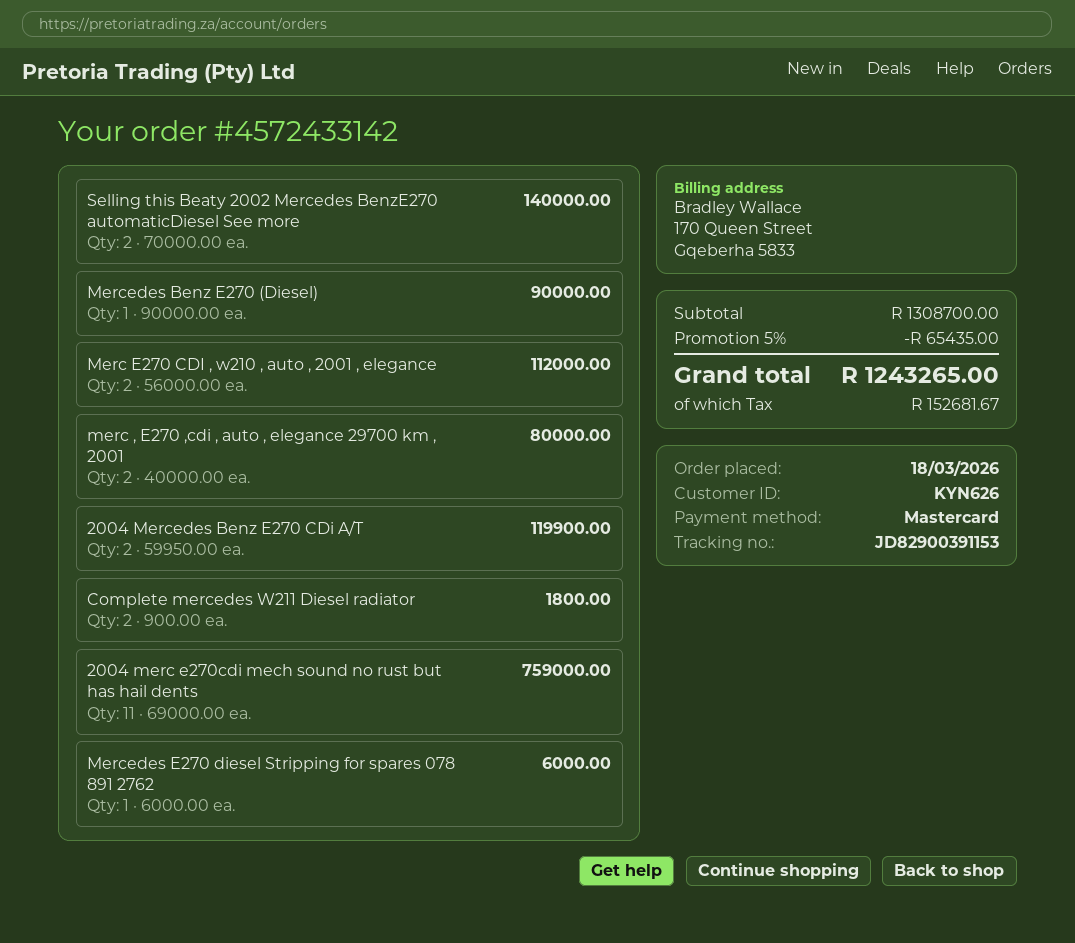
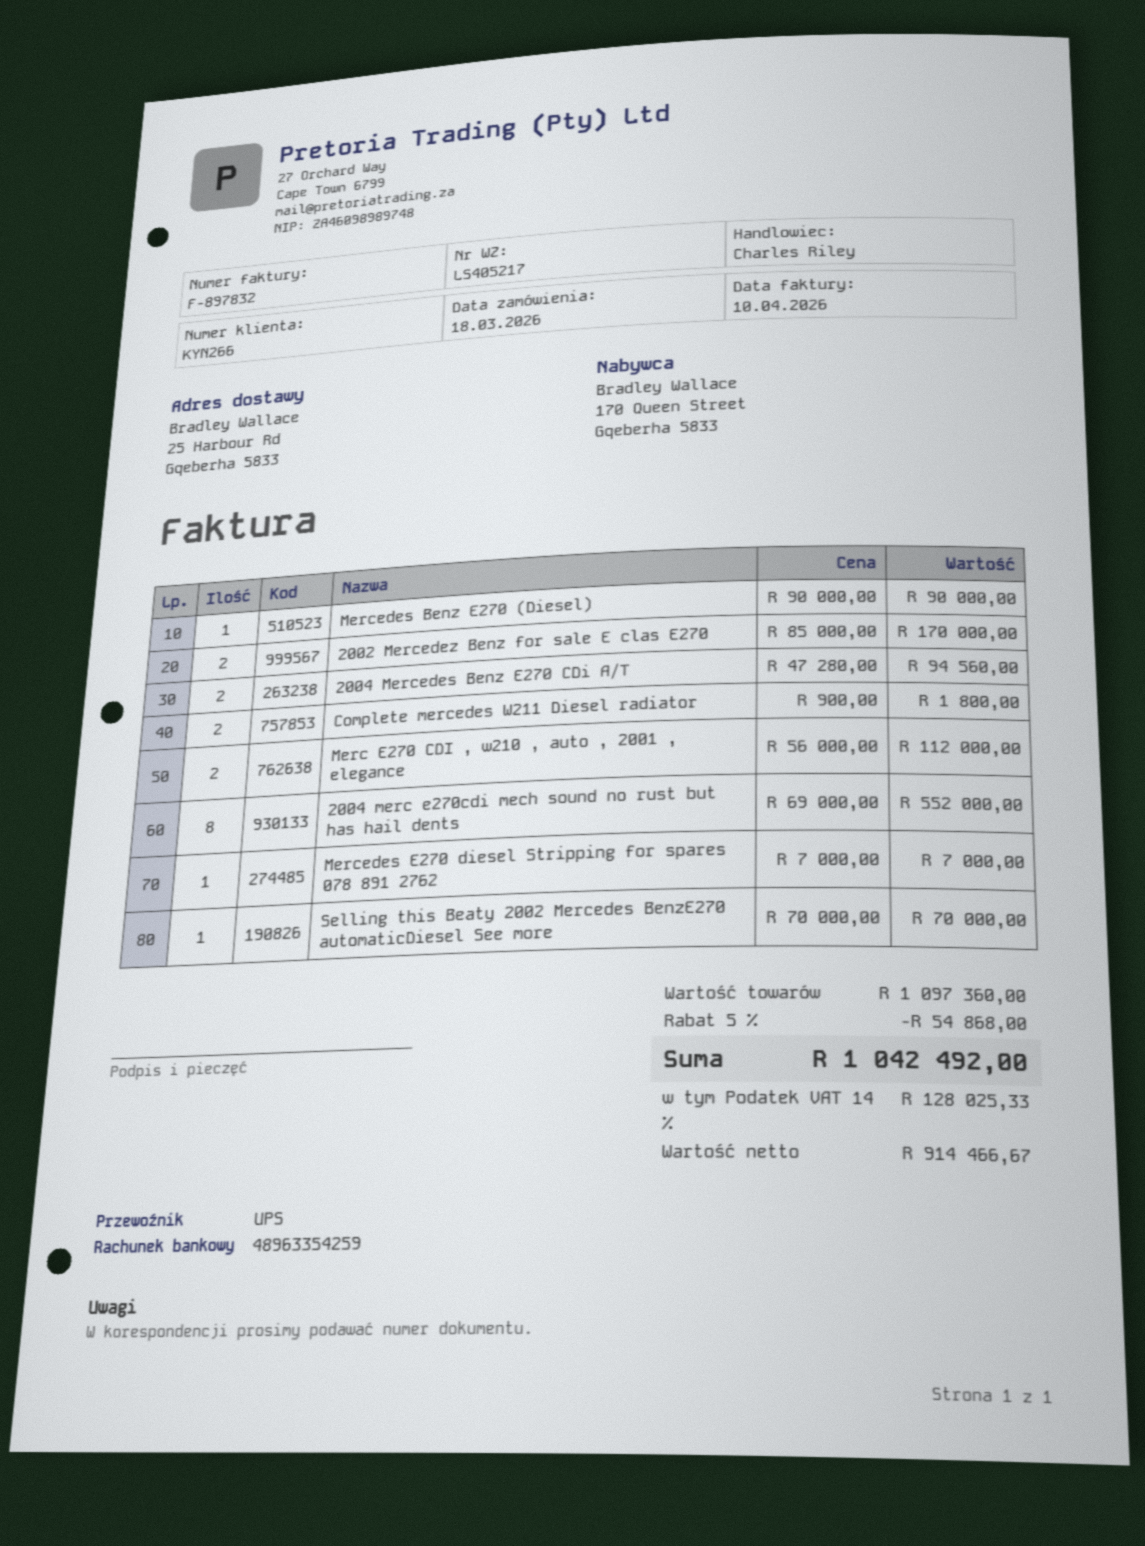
customer number: KYN626 -> KYN266
Selling this Beaty 2002 Mercedes BenzE270 automaticDiesel See more: 2 x 70000.00 = 140000.00 -> 1 x 70000.00 = 70000.00
merc , E270 ,cdi , auto , elegance 29700 km , 2001: 2 x 40000.00 = 80000.00 -> none
2004 Mercedes Benz E270 CDi A/T: 2 x 59950.00 = 119900.00 -> 2 x 47280.00 = 94560.00
2004 merc e270cdi mech sound no rust but has hail dents: 11 x 69000.00 = 759000.00 -> 8 x 69000.00 = 552000.00
Mercedes E270 diesel Stripping for spares 078 891 2762: 1 x 6000.00 = 6000.00 -> 1 x 7000.00 = 7000.00
2002 Mercedez Benz for sale E clas E270: none -> 2 x 85000.00 = 170000.00
subtotal: 1308700.00 -> 1097360.00
discount: 5% = 65435.00 -> 5% = 54868.00
tax: 152681.67 -> 128025.33
total: 1243265.00 -> 1042492.00

